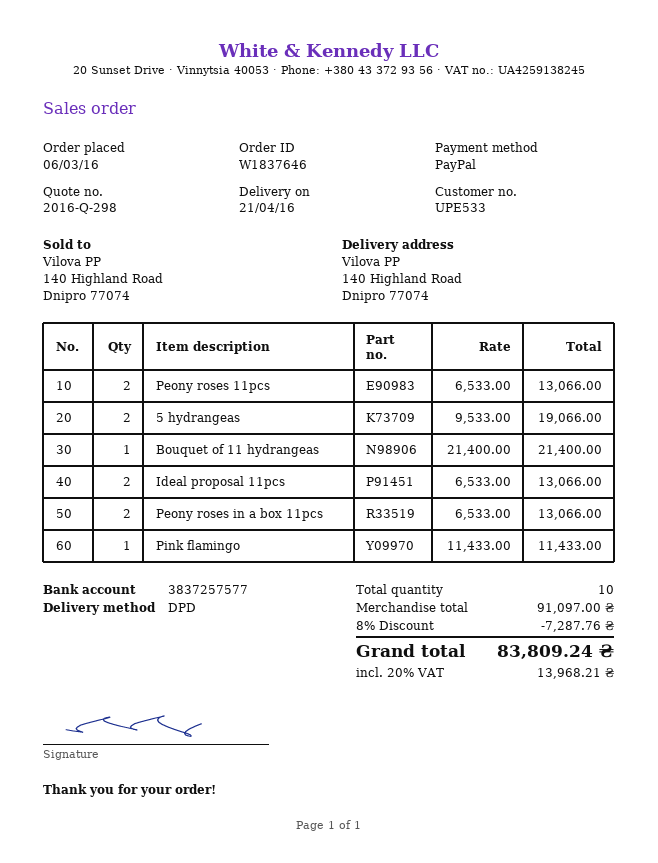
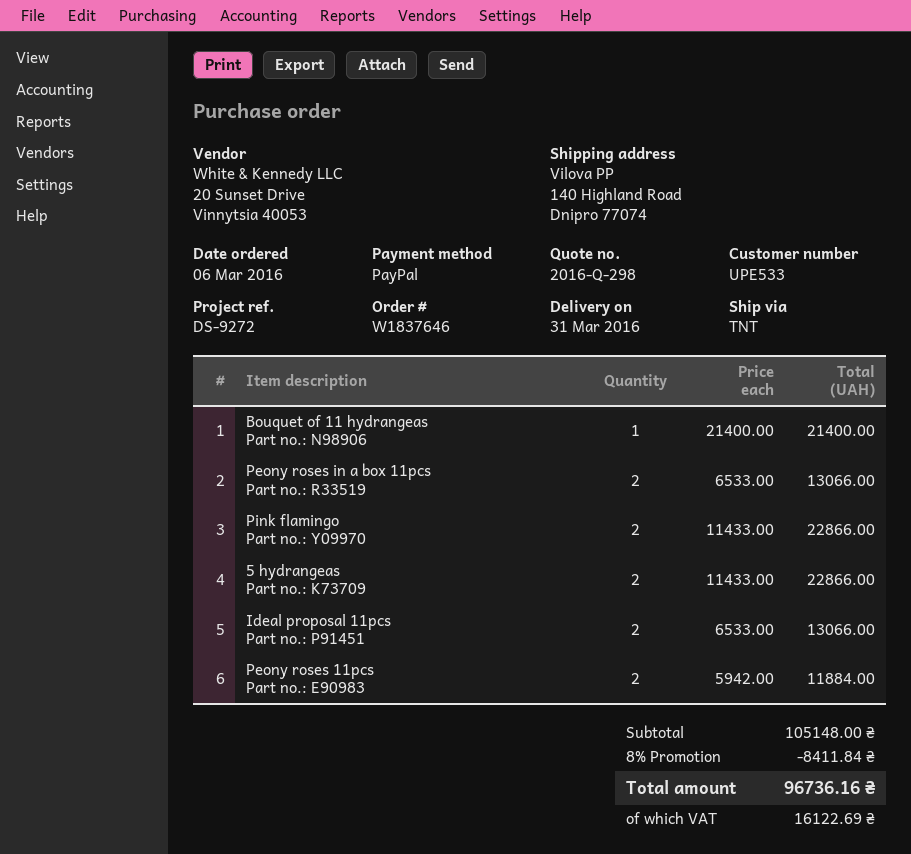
delivery date: 2016-04-21 -> 2016-03-31
shipping method: DPD -> TNT
Peony roses 11pcs: 2 x 6533.00 = 13066.00 -> 2 x 5942.00 = 11884.00
5 hydrangeas: 2 x 9533.00 = 19066.00 -> 2 x 11433.00 = 22866.00
Pink flamingo: 1 x 11433.00 = 11433.00 -> 2 x 11433.00 = 22866.00
subtotal: 91097.00 -> 105148.00
discount: 8% = 7287.76 -> 8% = 8411.84
tax: 13968.21 -> 16122.69
total: 83809.24 -> 96736.16

